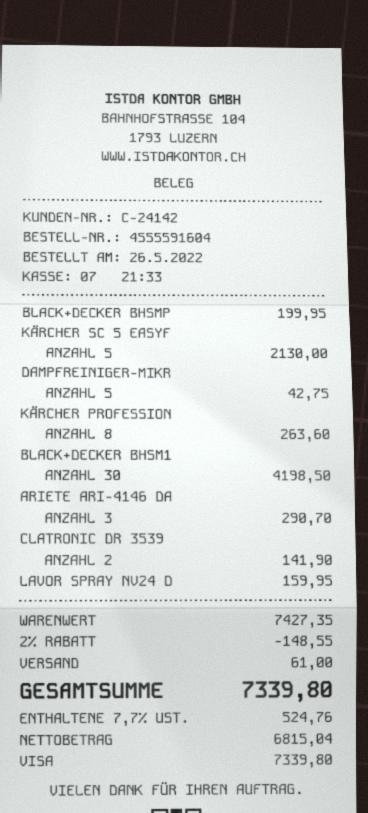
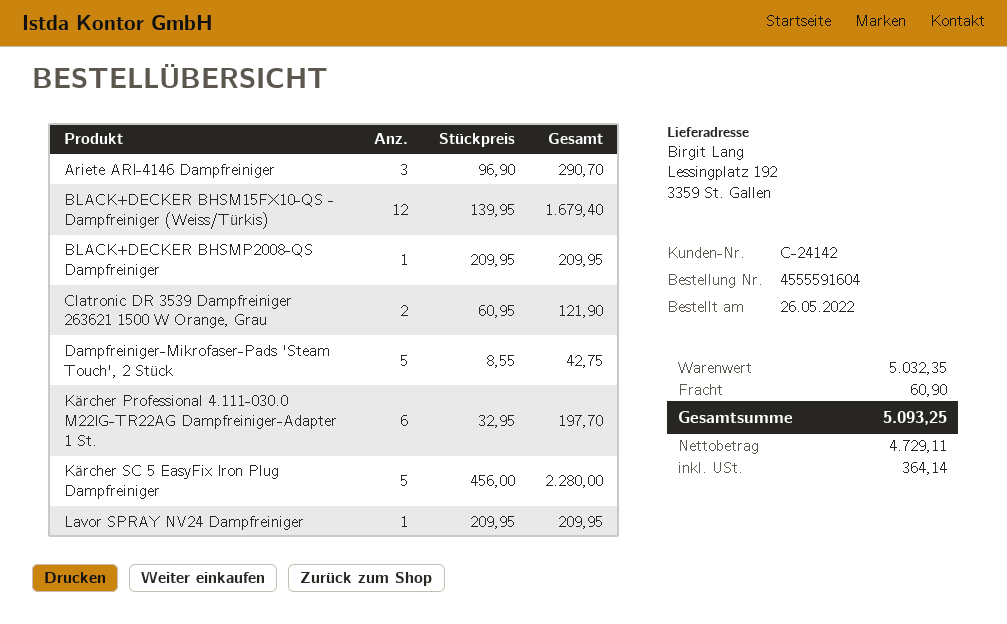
BLACK+DECKER BHSMP: 1 for 199.95 -> 1 for 209.95
KÄRCHER SC 5 EASYF: 5 for 2130.00 -> 5 for 2280.00
KÄRCHER PROFESSION: 8 for 263.60 -> 6 for 197.70
BLACK+DECKER BHSM1: 30 for 4198.50 -> 12 for 1679.40
CLATRONIC DR 3539: 2 for 141.90 -> 2 for 121.90
LAVOR SPRAY NV24 D: 1 for 159.95 -> 1 for 209.95
subtotal: 7427.35 -> 5032.35
discount: 2% = 148.55 -> none
shipping: 61.00 -> 60.90
net: 6815.04 -> 4729.11
tax: 524.76 -> 364.14
total: 7339.80 -> 5093.25

